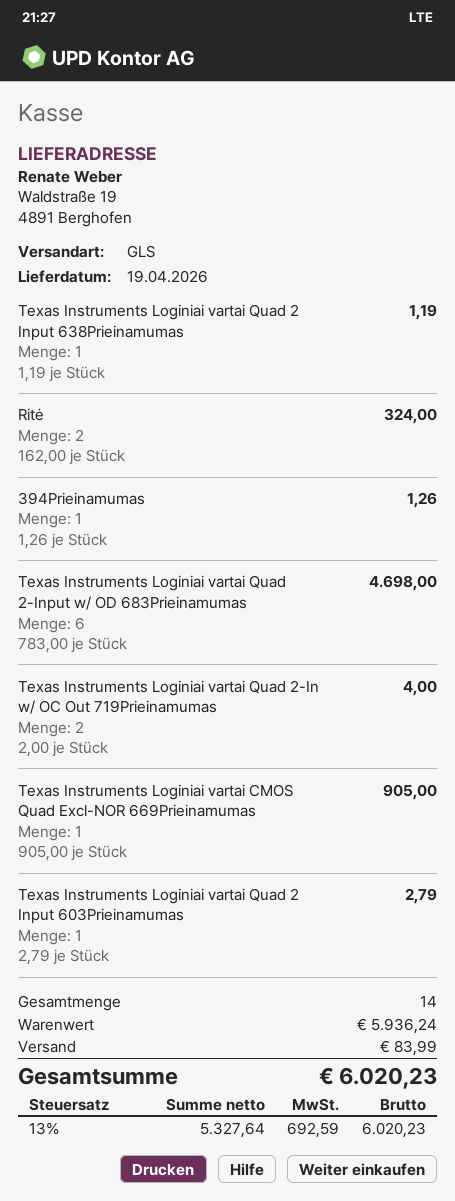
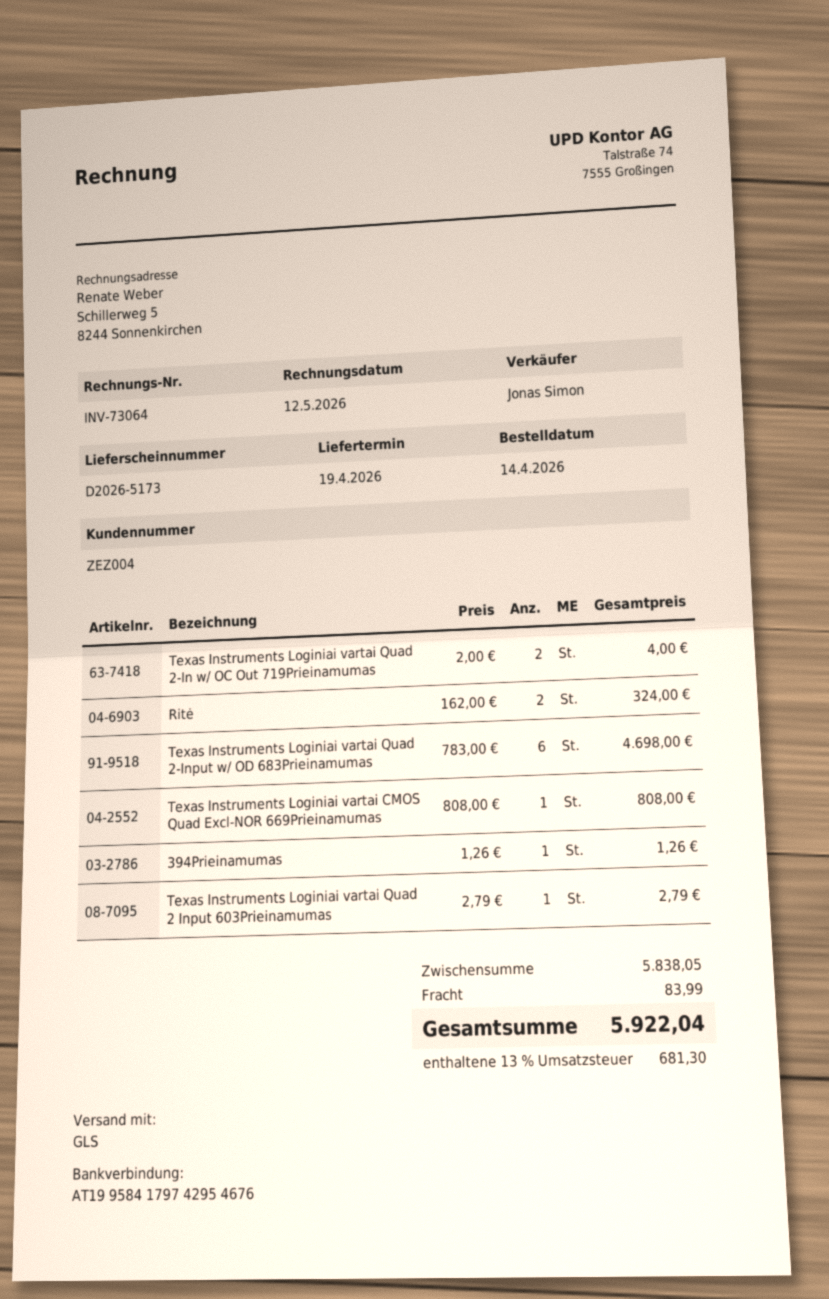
Texas Instruments Loginiai vartai Quad 2 Input 638Prieinamumas: 1 x 1.19 = 1.19 -> none
Texas Instruments Loginiai vartai CMOS Quad Excl-NOR 669Prieinamumas: 1 x 905.00 = 905.00 -> 1 x 808.00 = 808.00
subtotal: 5936.24 -> 5838.05
tax: 13% = 692.59 -> 13% = 681.30
total: 6020.23 -> 5922.04

